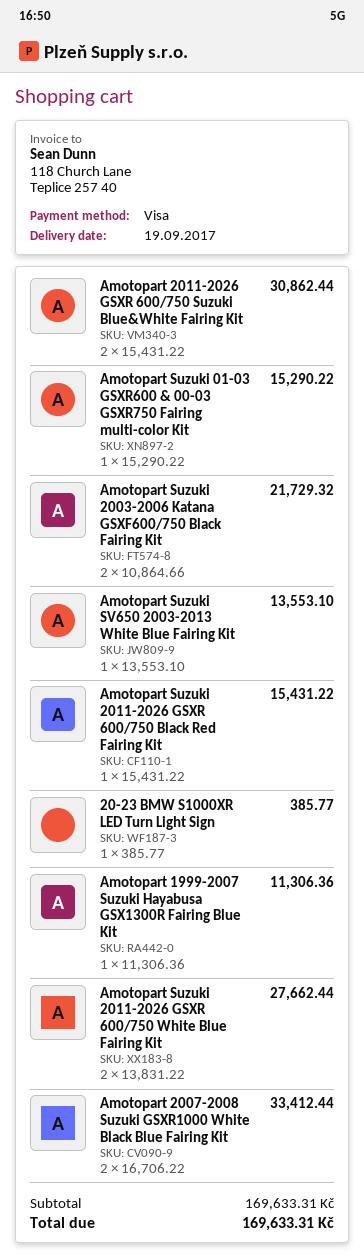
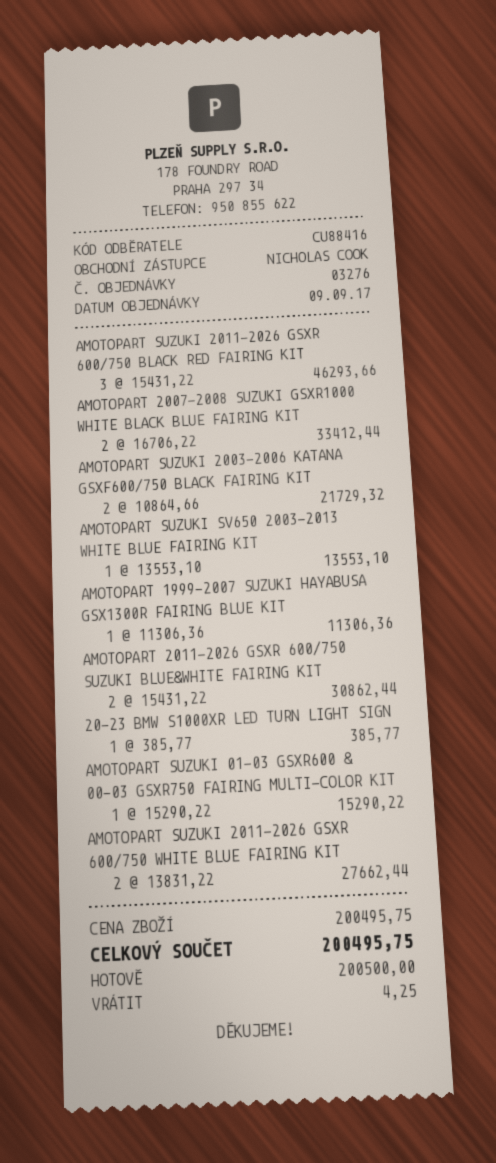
payment method: Visa -> cash
Amotopart Suzuki 2011-2026 GSXR 600/750 Black Red Fairing Kit: 1 x 15431.22 = 15431.22 -> 3 x 15431.22 = 46293.66
subtotal: 169633.31 -> 200495.75
total: 169633.31 -> 200495.75

